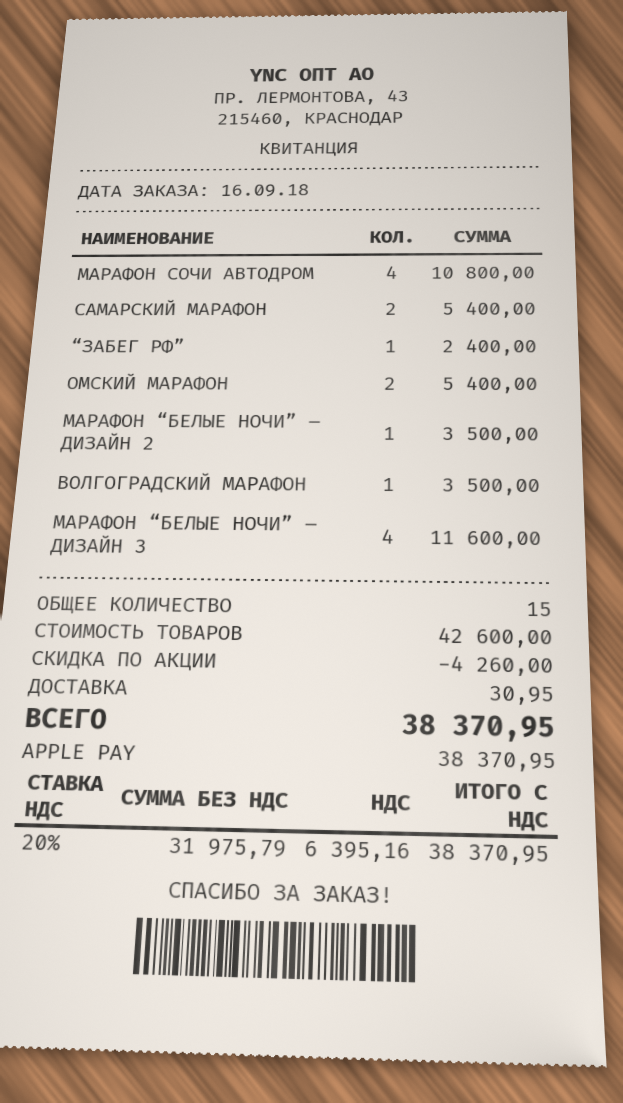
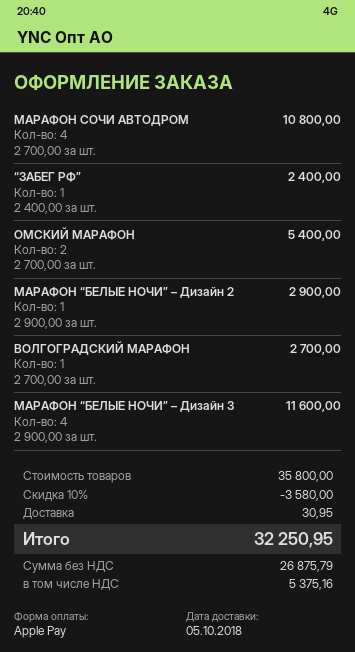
САМАРСКИЙ МАРАФОН: 2 for 5400.00 -> none
МАРАФОН “БЕЛЫЕ НОЧИ” – ДИЗАЙН 2: 1 for 3500.00 -> 1 for 2900.00
ВОЛГОГРАДСКИЙ МАРАФОН: 1 for 3500.00 -> 1 for 2700.00
subtotal: 42600.00 -> 35800.00
discount: 4260.00 -> 3580.00
net: 31975.79 -> 26875.79
tax: 6395.16 -> 5375.16
total: 38370.95 -> 32250.95

